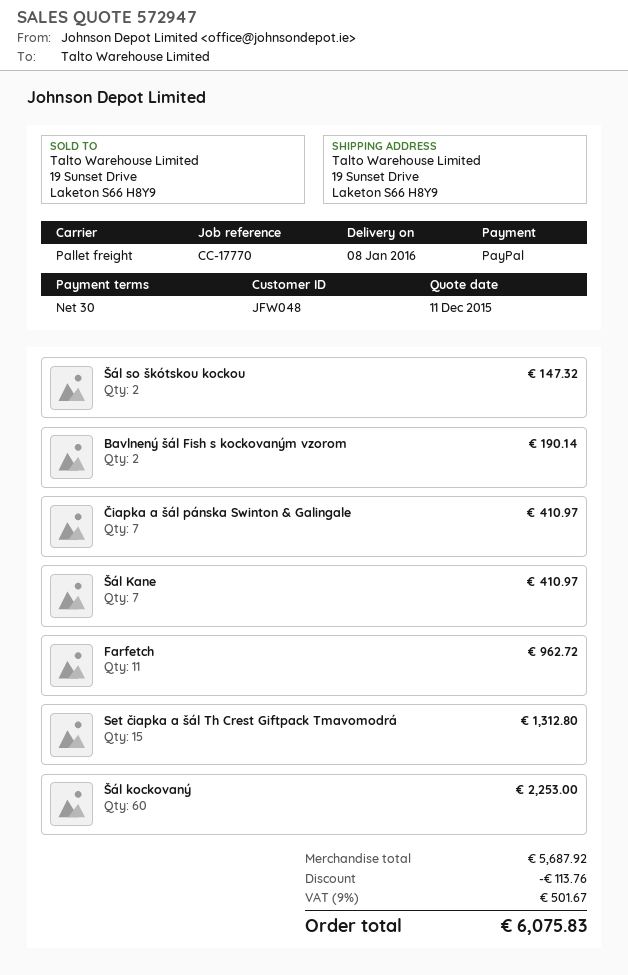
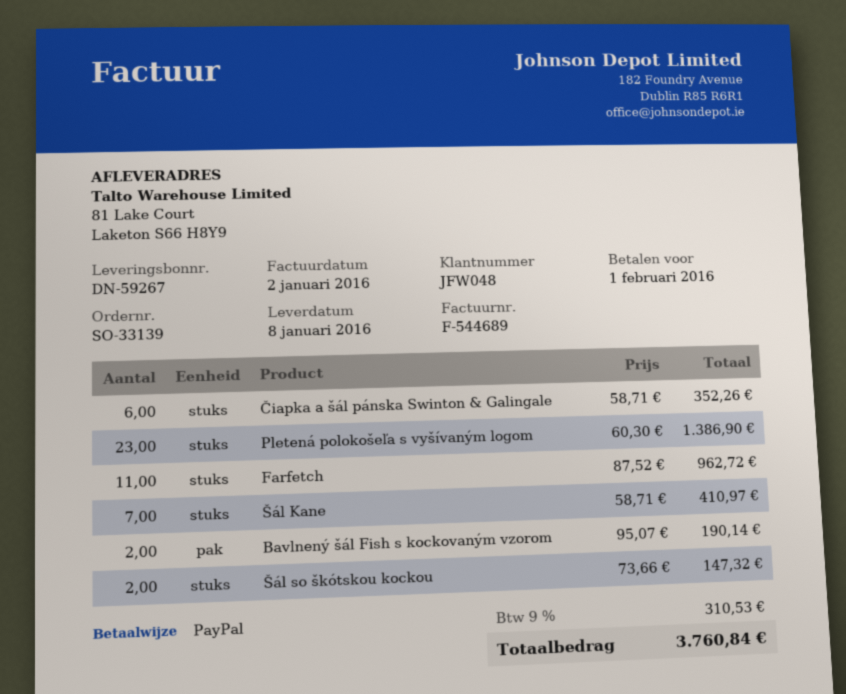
ship to: 19 Sunset Drive, Laketon S66 H8Y9 -> 81 Lake Court, Laketon S66 H8Y9
Čiapka a šál pánska Swinton & Galingale: 7 for 410.97 -> 6 for 352.26
Set čiapka a šál Th Crest Giftpack Tmavomodrá: 15 for 1312.80 -> none
Šál kockovaný: 60 for 2253.00 -> none
Pletená polokošeľa s vyšívaným logom: none -> 23 for 1386.90
discount: 113.76 -> none
tax: 9% = 501.67 -> 9% = 310.53
total: 6075.83 -> 3760.84

